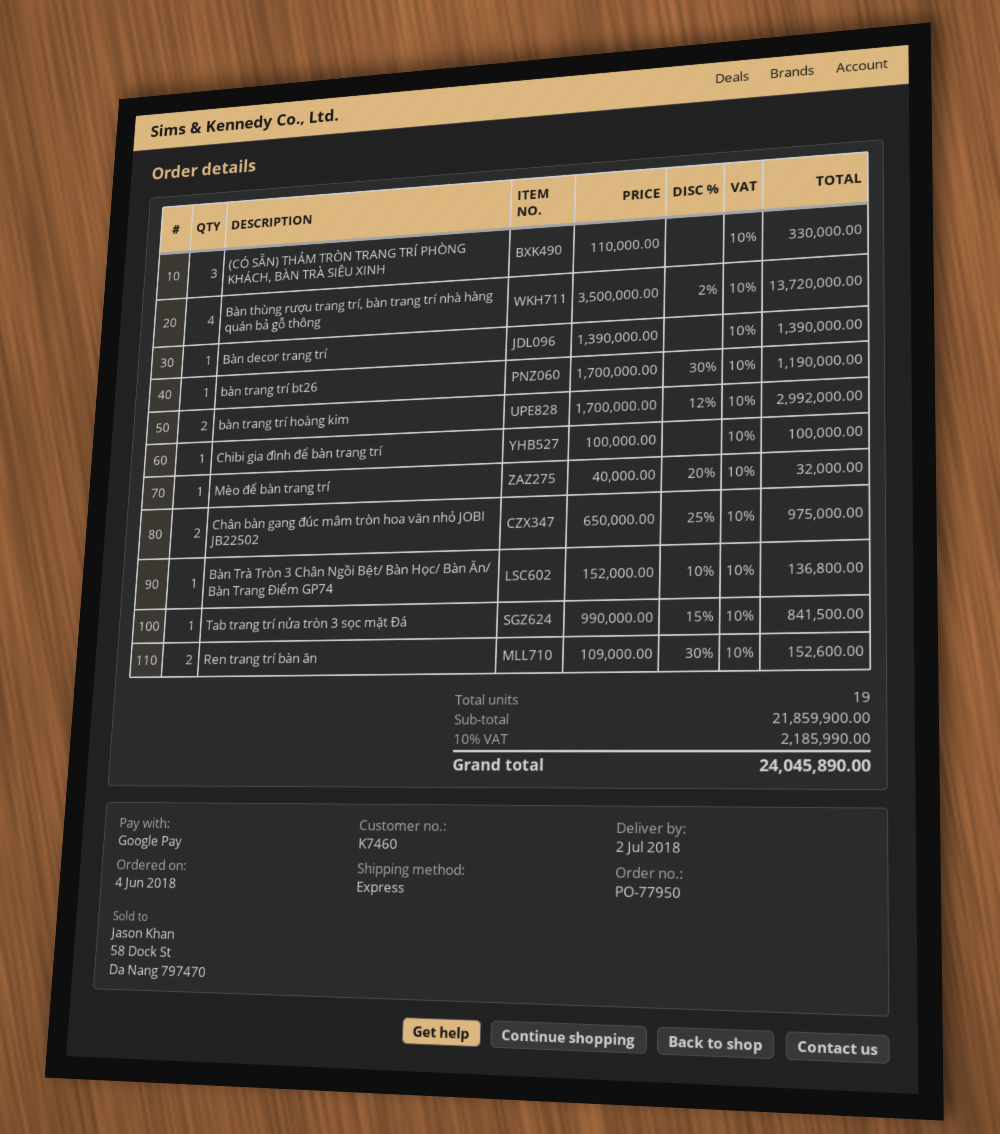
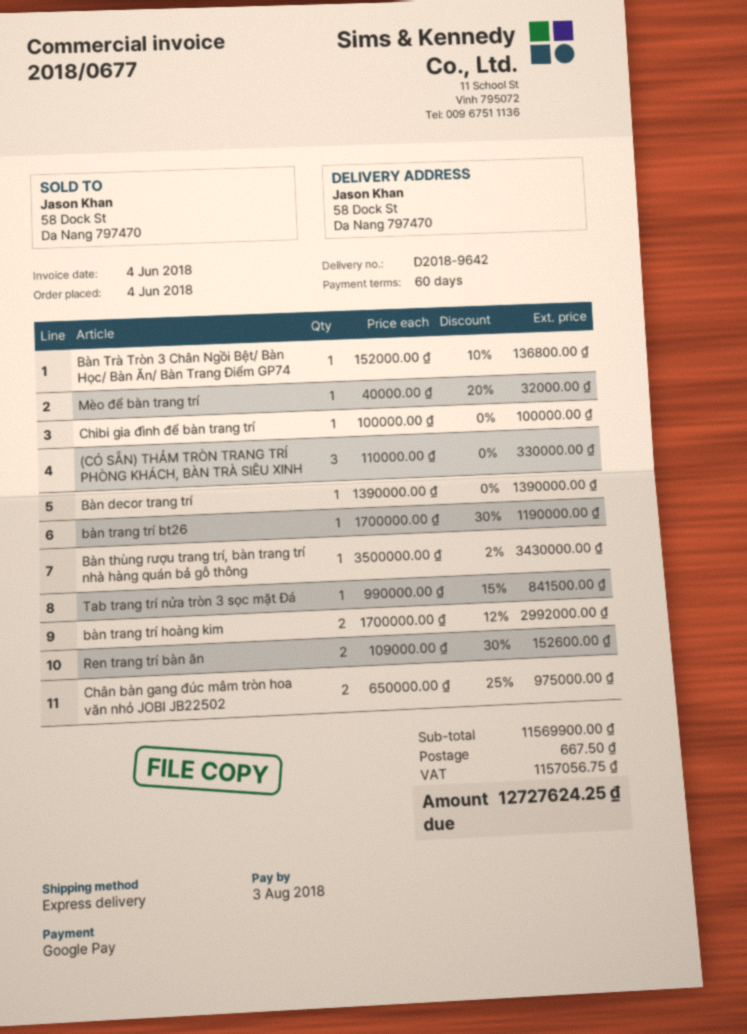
Bàn thùng rượu trang trí, bàn trang trí nhà hàng quán bả gỗ thông: 4 x 3500000.00 - 2% = 13720000.00 -> 1 x 3500000.00 - 2% = 3430000.00
subtotal: 21859900.00 -> 11569900.00
shipping: none -> 667.50
tax: 2185990.00 -> 1157056.75
total: 24045890.00 -> 12727624.25

